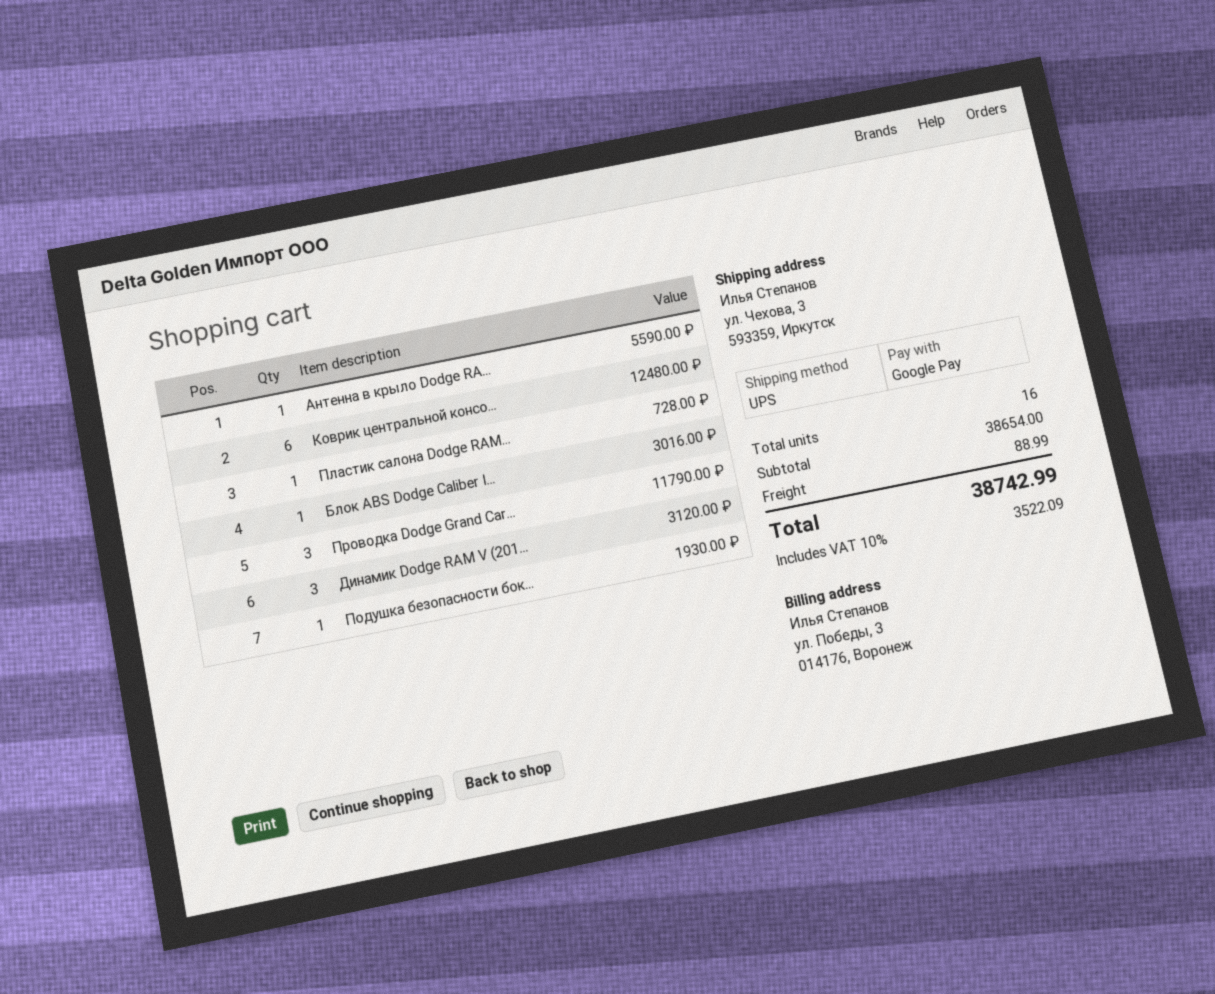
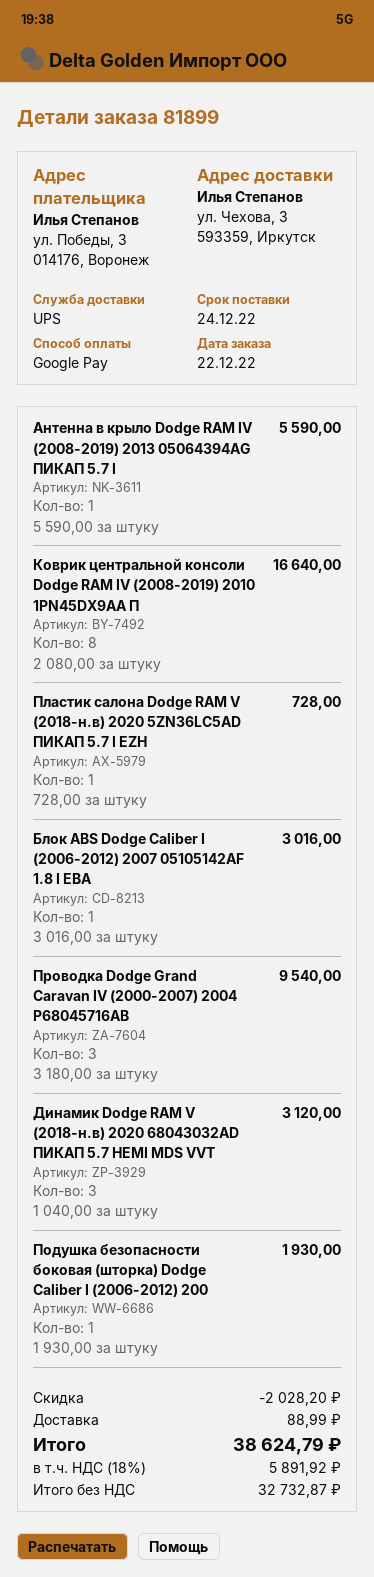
Коврик центральной консо...: 6 for 12480.00 -> 8 for 16640.00
Проводка Dodge Grand Car...: 3 for 11790.00 -> 3 for 9540.00
discount: none -> 2028.20
tax: 10% = 3522.09 -> 18% = 5891.92
total: 38742.99 -> 38624.79

